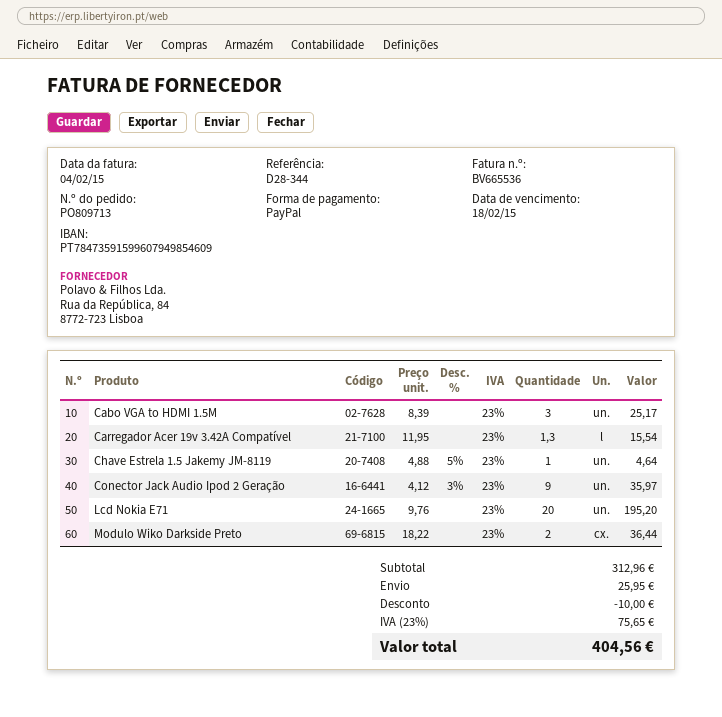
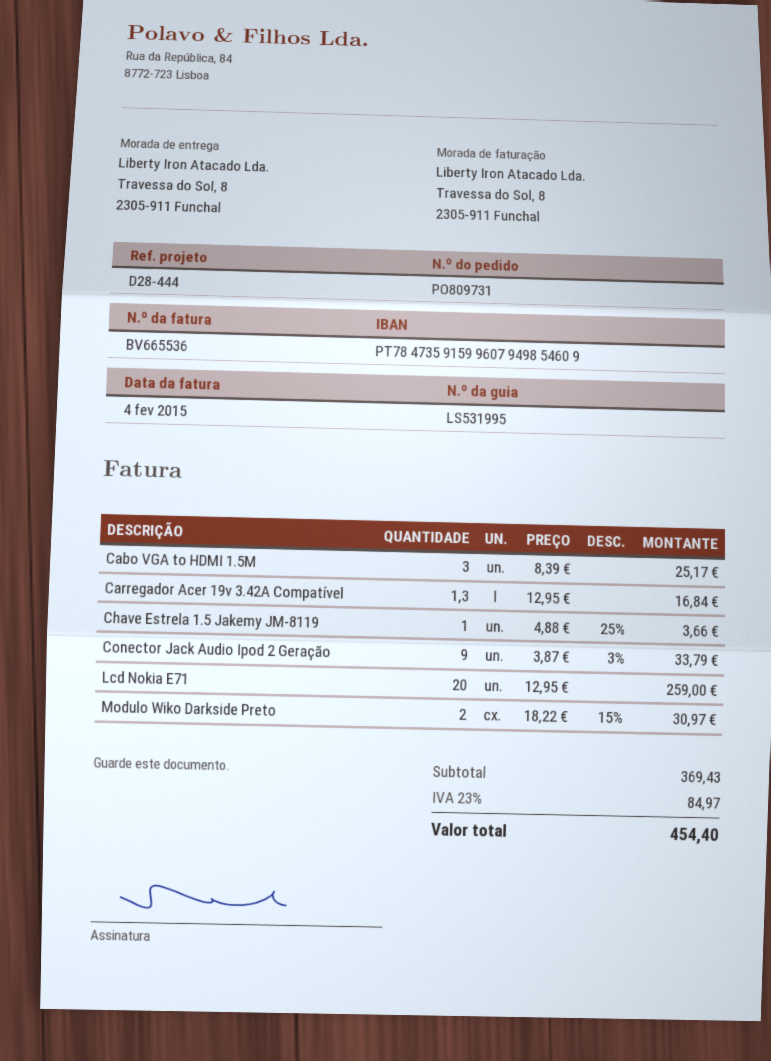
order number: PO809713 -> PO809731
reference: D28-344 -> D28-444
Carregador Acer 19v 3.42A Compatível: 1.3 x 11.95 = 15.54 -> 1.3 x 12.95 = 16.84
Chave Estrela 1.5 Jakemy JM-8119: 1 x 4.88 - 5% = 4.64 -> 1 x 4.88 - 25% = 3.66
Conector Jack Audio Ipod 2 Geração: 9 x 4.12 - 3% = 35.97 -> 9 x 3.87 - 3% = 33.79
Lcd Nokia E71: 20 x 9.76 = 195.20 -> 20 x 12.95 = 259.00
Modulo Wiko Darkside Preto: 2 x 18.22 = 36.44 -> 2 x 18.22 - 15% = 30.97
subtotal: 312.96 -> 369.43
discount: 10.00 -> none
shipping: 25.95 -> none
tax: 23% = 75.65 -> 23% = 84.97
total: 404.56 -> 454.40

